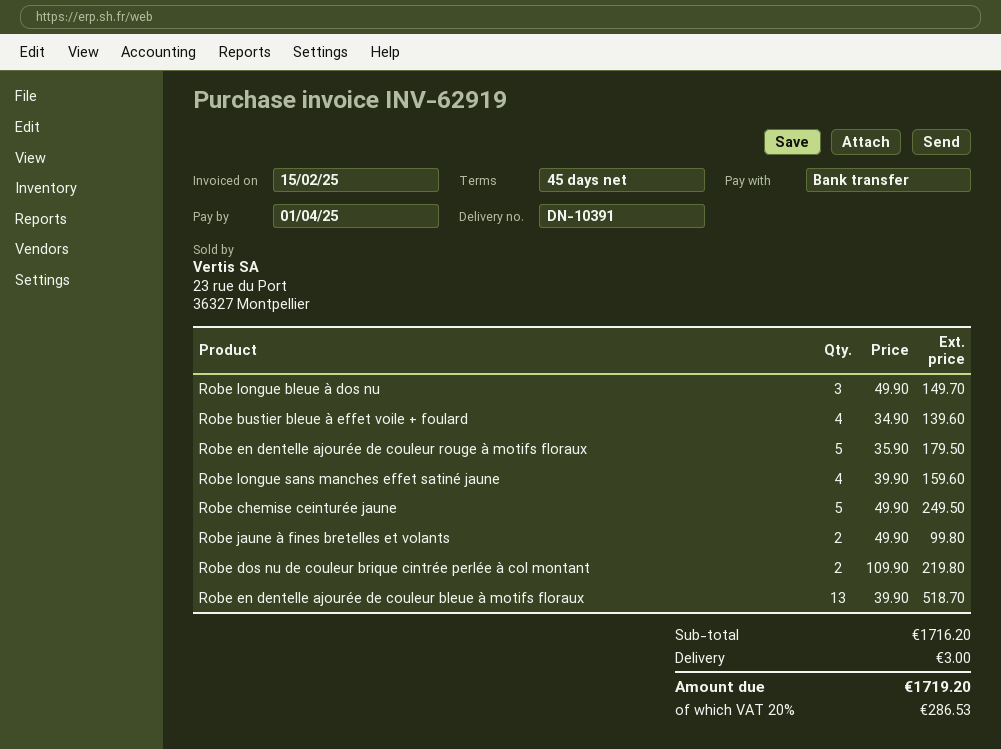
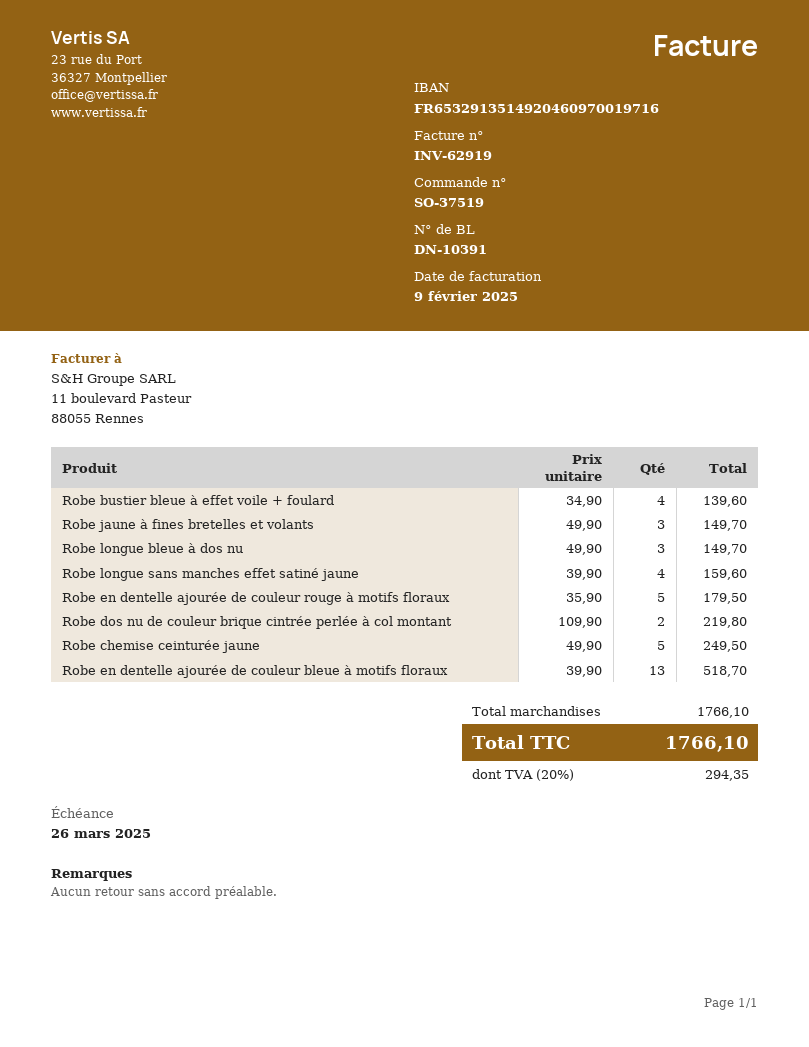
invoice date: 2025-02-15 -> 2025-02-09
due date: 2025-04-01 -> 2025-03-26
Robe jaune à fines bretelles et volants: 2 x 49.90 = 99.80 -> 3 x 49.90 = 149.70
subtotal: 1716.20 -> 1766.10
shipping: 3.00 -> none
tax: 20% = 286.53 -> 20% = 294.35
total: 1719.20 -> 1766.10

